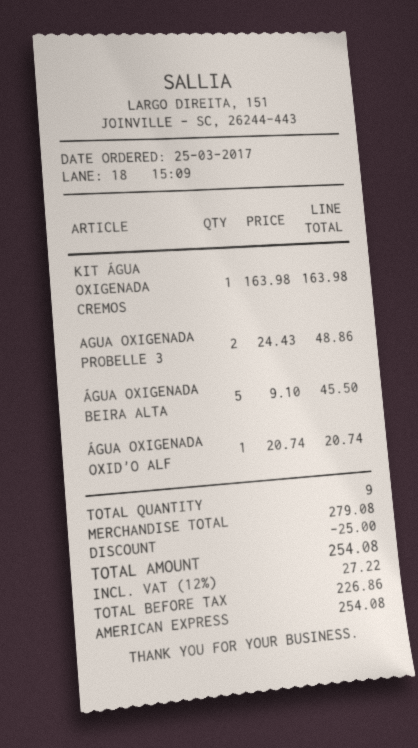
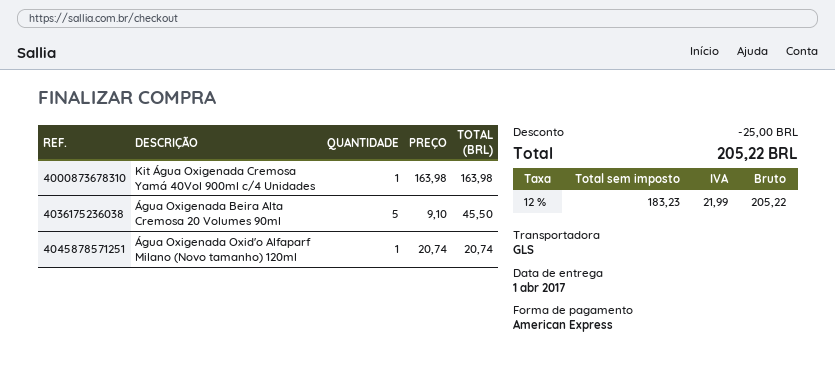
AGUA OXIGENADA PROBELLE 3: 2 x 24.43 = 48.86 -> none
net: 226.86 -> 183.23
tax: 12% = 27.22 -> 12% = 21.99
total: 254.08 -> 205.22

